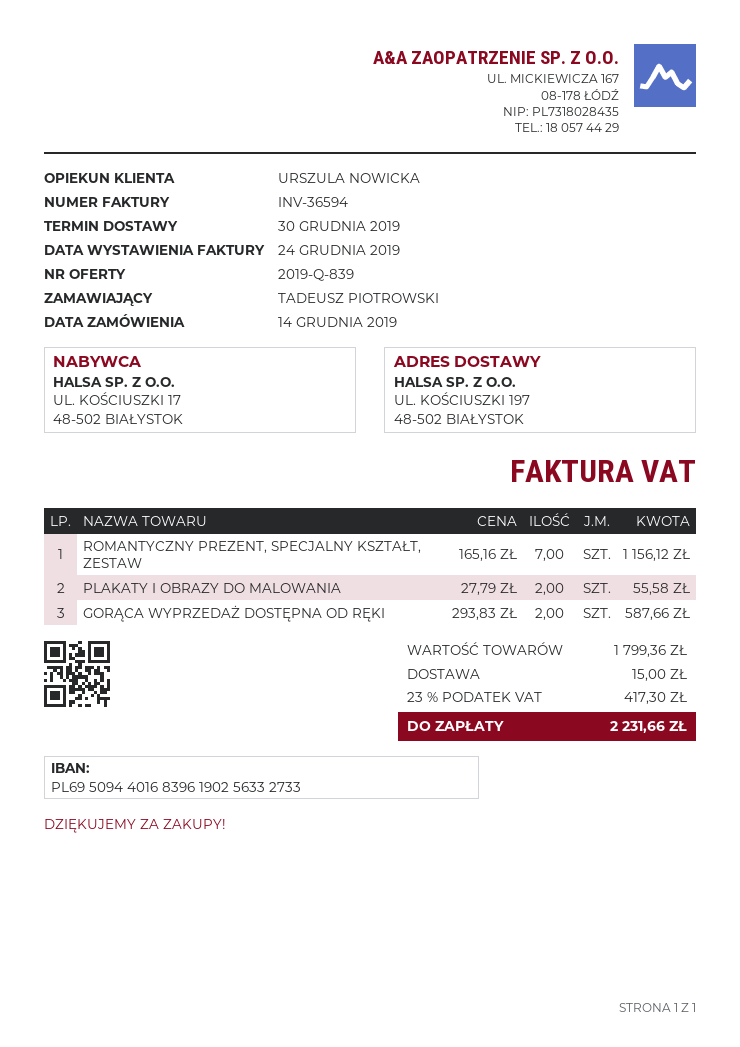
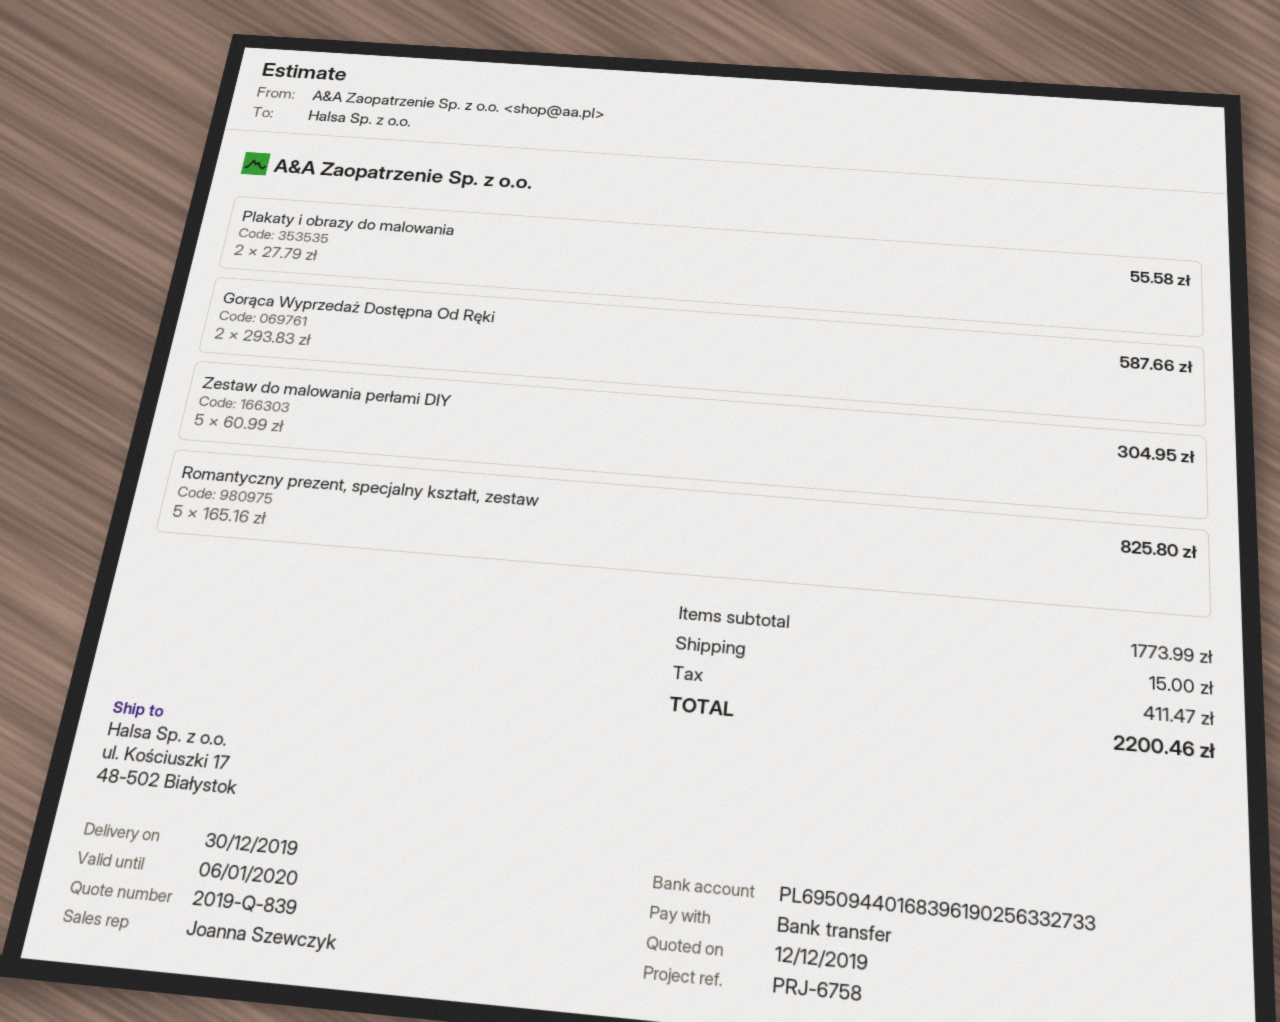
sales rep: URSZULA NOWICKA -> Joanna Szewczyk
ship to: UL. KOŚCIUSZKI 197, 48-502 BIAŁYSTOK -> ul. Kościuszki 17, 48-502 Białystok
ROMANTYCZNY PREZENT, SPECJALNY KSZTAŁT, ZESTAW: 7 x 165.16 = 1156.12 -> 5 x 165.16 = 825.80
Zestaw do malowania perłami DIY: none -> 5 x 60.99 = 304.95
subtotal: 1799.36 -> 1773.99
tax: 417.30 -> 411.47
total: 2231.66 -> 2200.46

